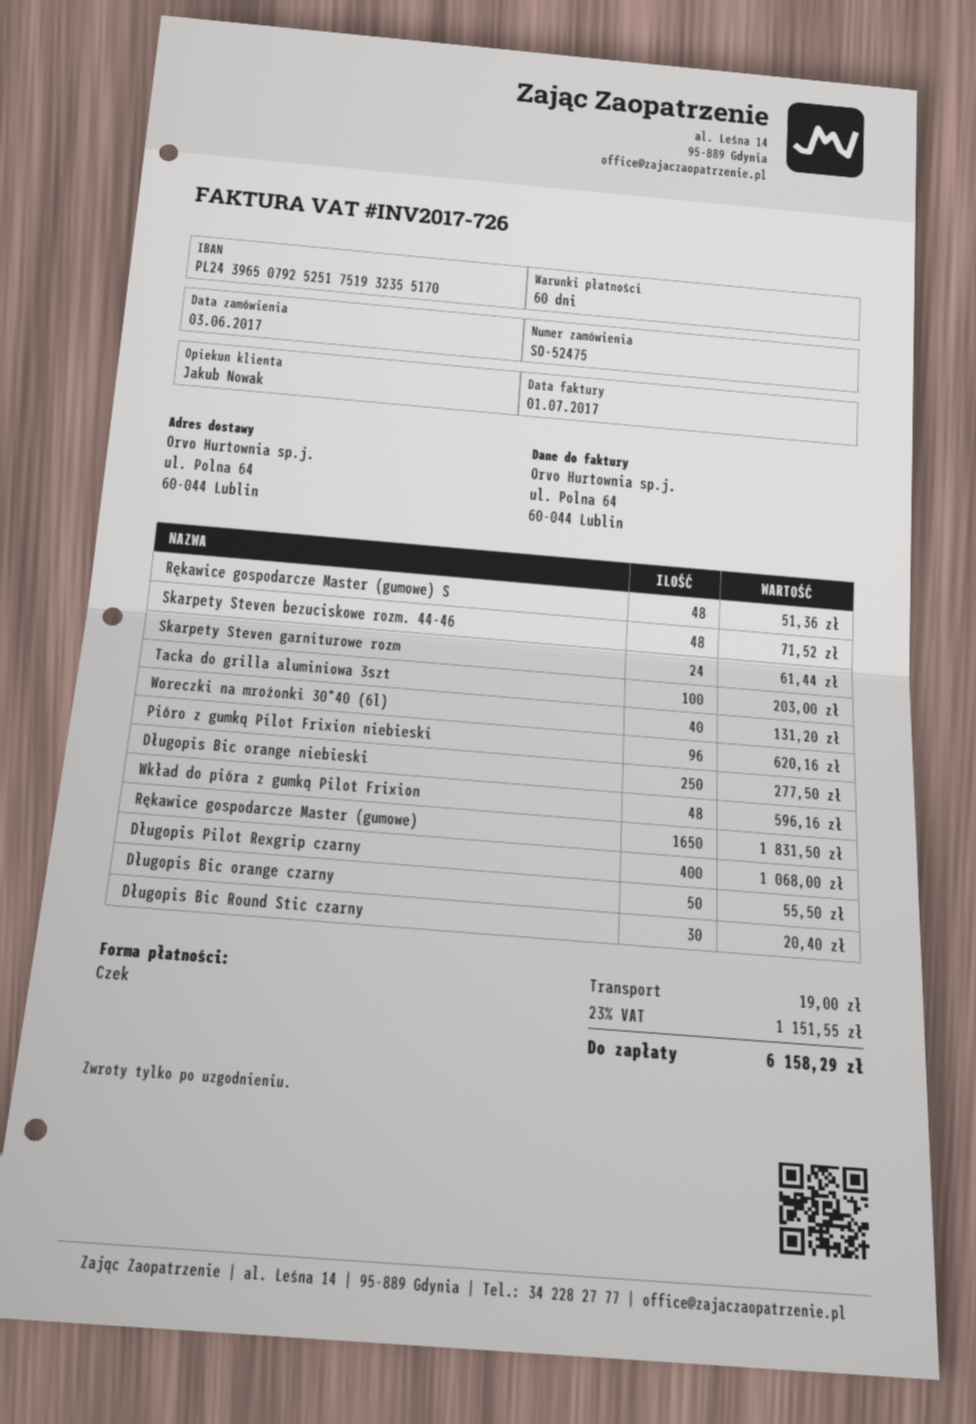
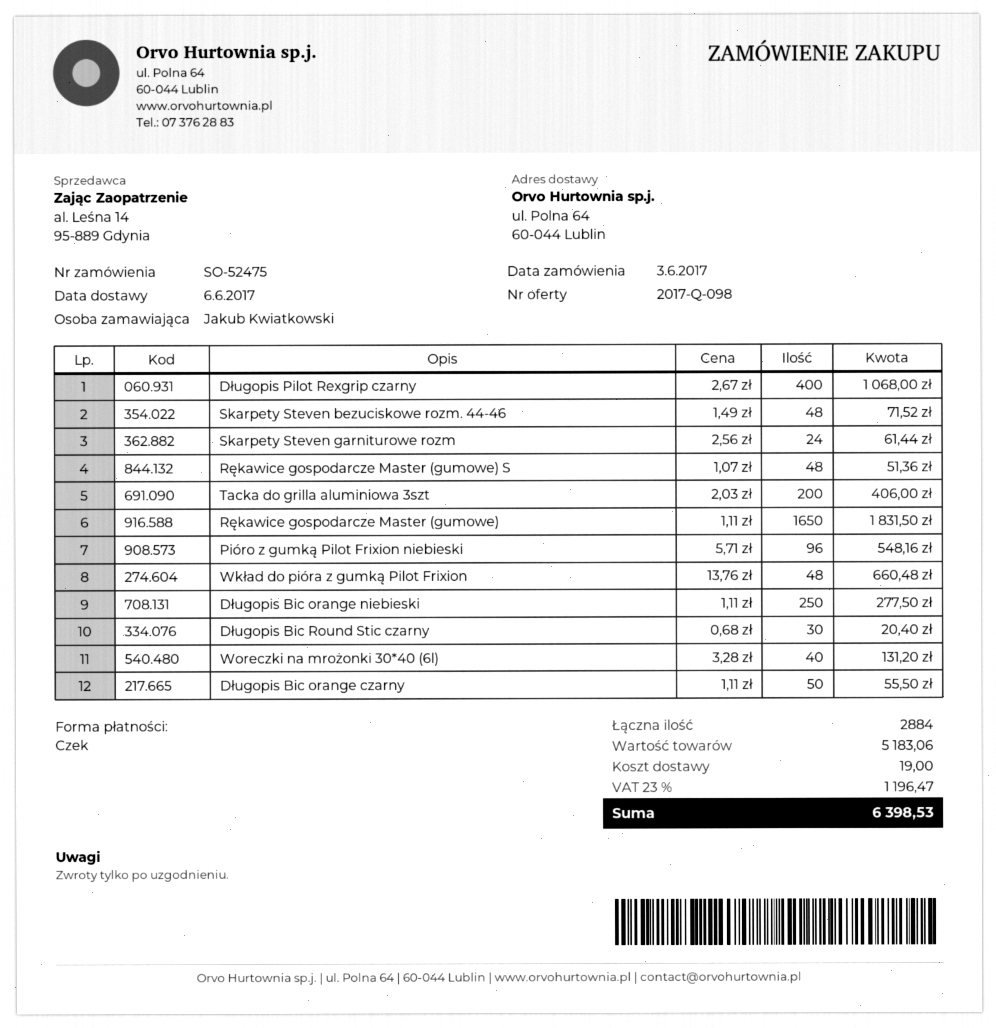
Tacka do grilla aluminiowa 3szt: 100 for 203.00 -> 200 for 406.00
Pióro z gumką Pilot Frixion niebieski: 96 for 620.16 -> 96 for 548.16
Wkład do pióra z gumką Pilot Frixion: 48 for 596.16 -> 48 for 660.48
tax: 23% = 1151.55 -> 23% = 1196.47
total: 6158.29 -> 6398.53

